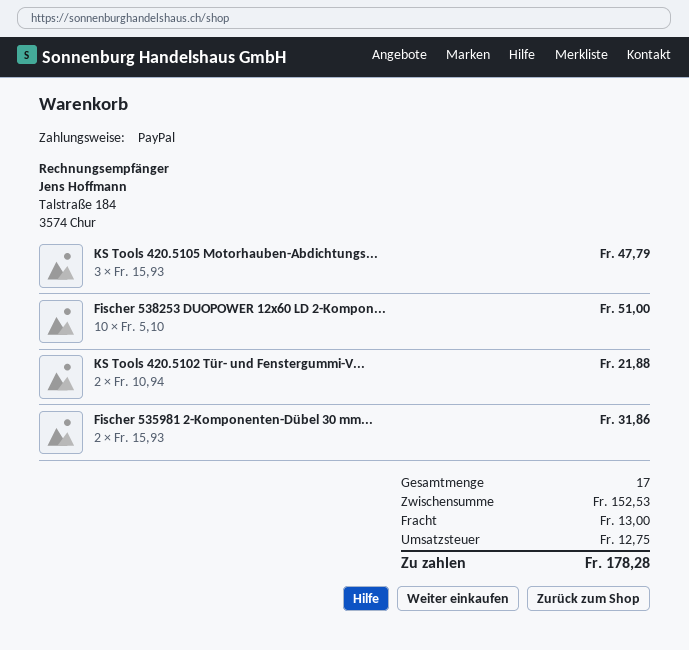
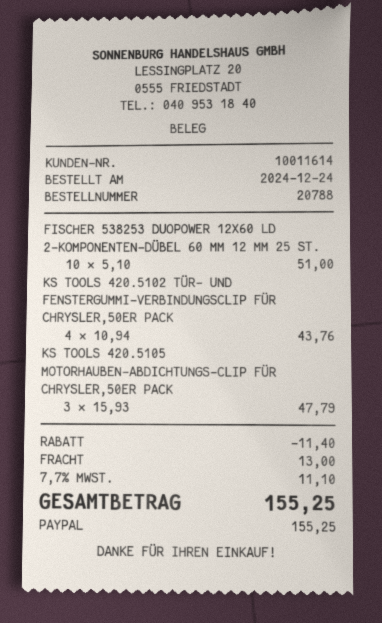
KS Tools 420.5102 Tür- und Fenstergummi-V...: 2 x 10.94 = 21.88 -> 4 x 10.94 = 43.76
Fischer 535981 2-Komponenten-Dübel 30 mm...: 2 x 15.93 = 31.86 -> none
discount: none -> 11.40
tax: 12.75 -> 11.10
total: 178.28 -> 155.25

